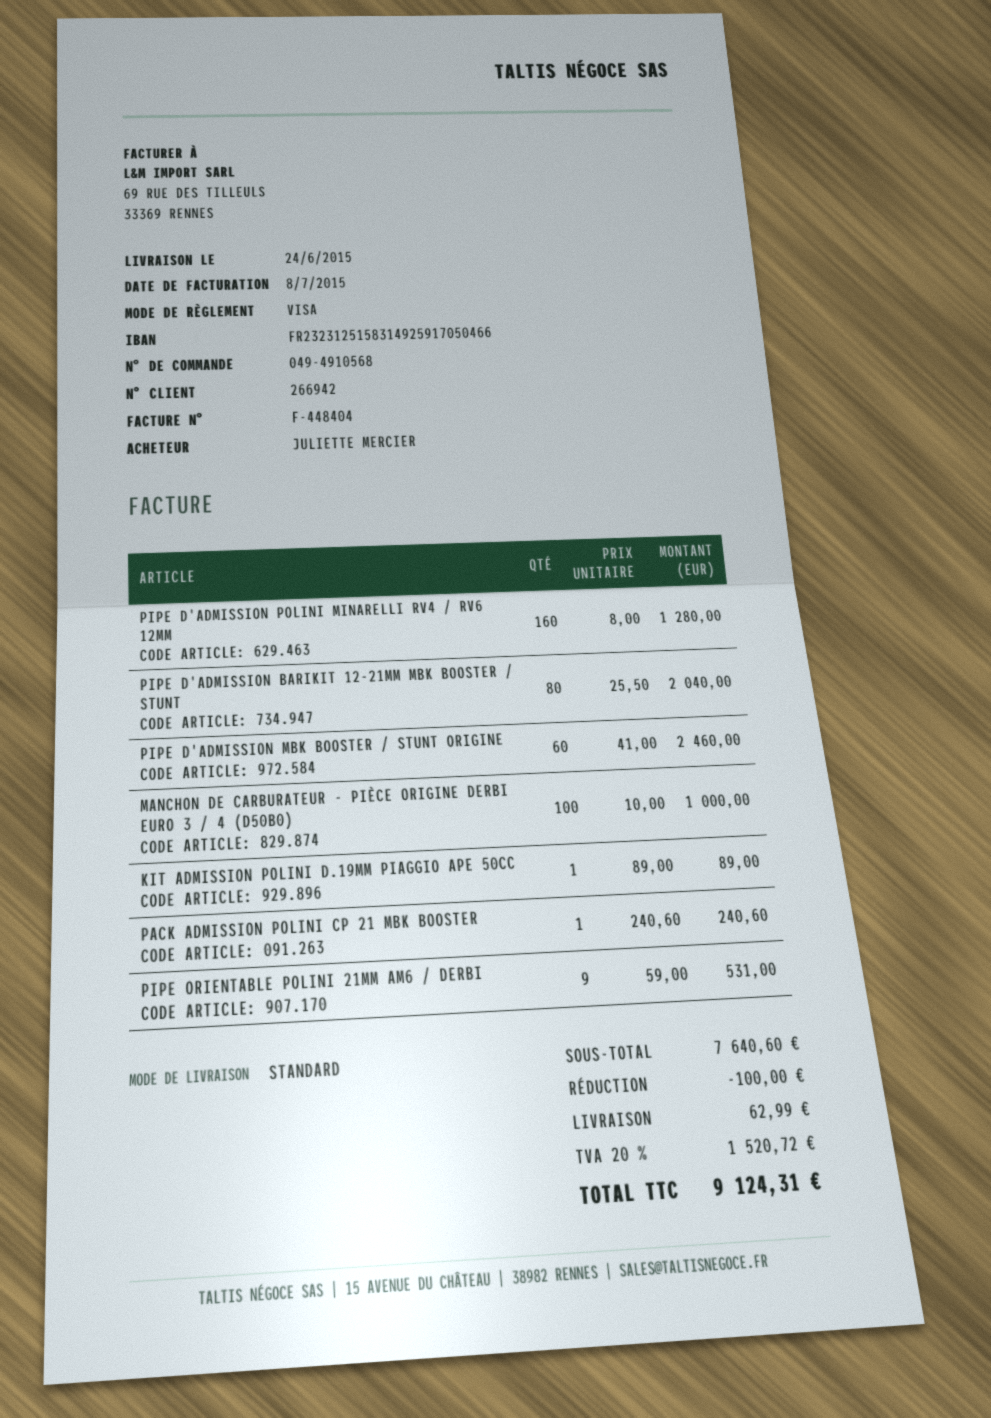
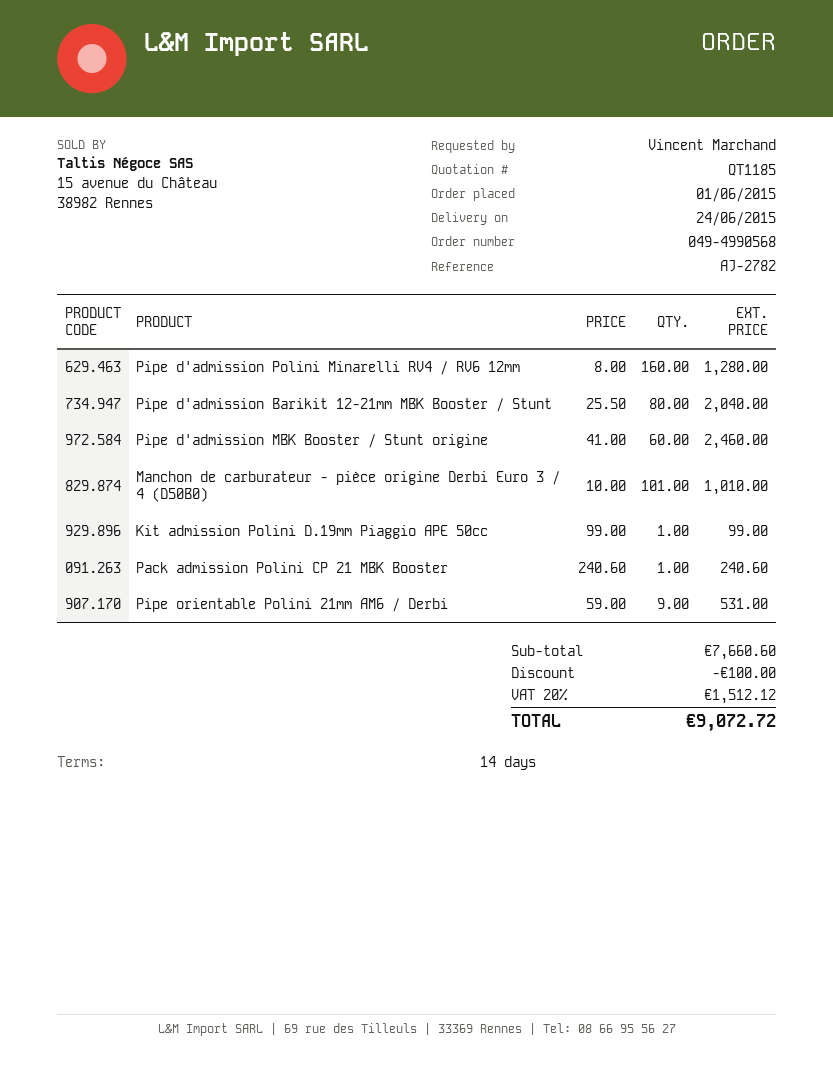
order number: 049-4910568 -> 049-4990568
ordered by: JULIETTE MERCIER -> Vincent Marchand
MANCHON DE CARBURATEUR - PIÈCE ORIGINE DERBI EURO 3 / 4 (D50B0): 100 x 10.00 = 1000.00 -> 101 x 10.00 = 1010.00
KIT ADMISSION POLINI D.19MM PIAGGIO APE 50CC: 1 x 89.00 = 89.00 -> 1 x 99.00 = 99.00
subtotal: 7640.60 -> 7660.60
shipping: 62.99 -> none
tax: 20% = 1520.72 -> 20% = 1512.12
total: 9124.31 -> 9072.72

